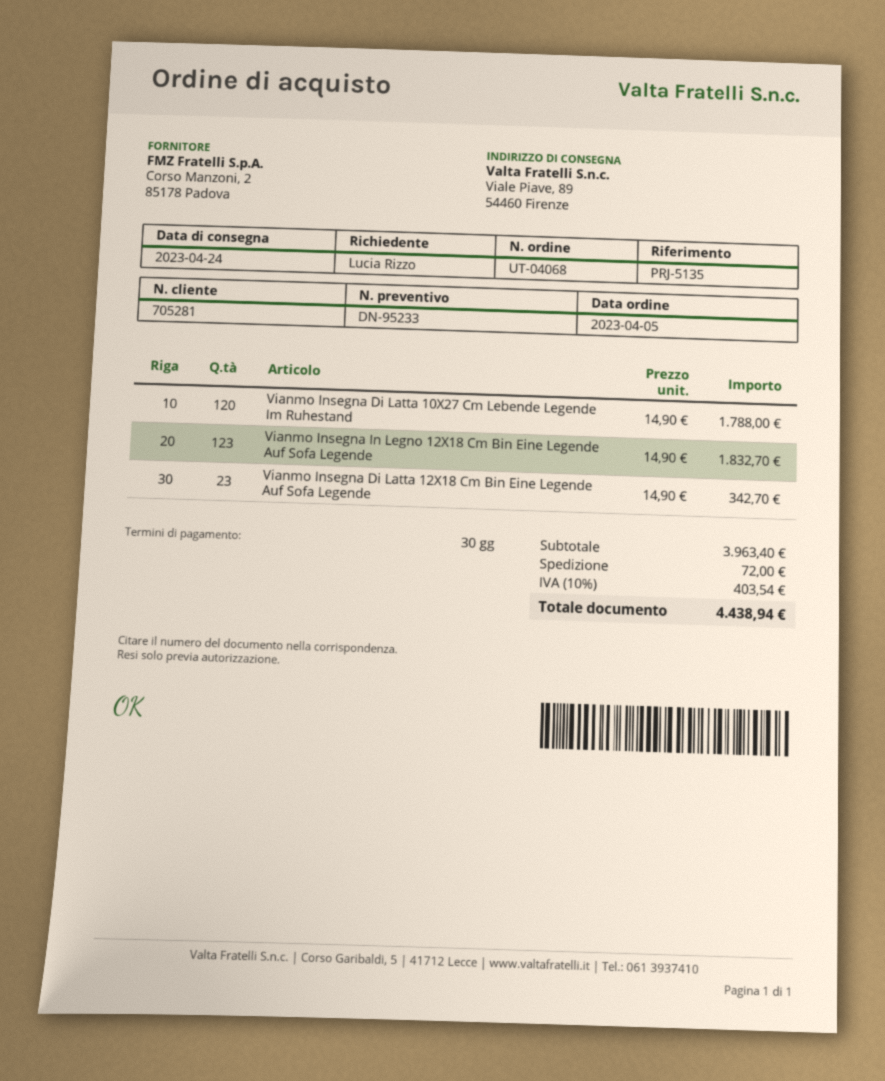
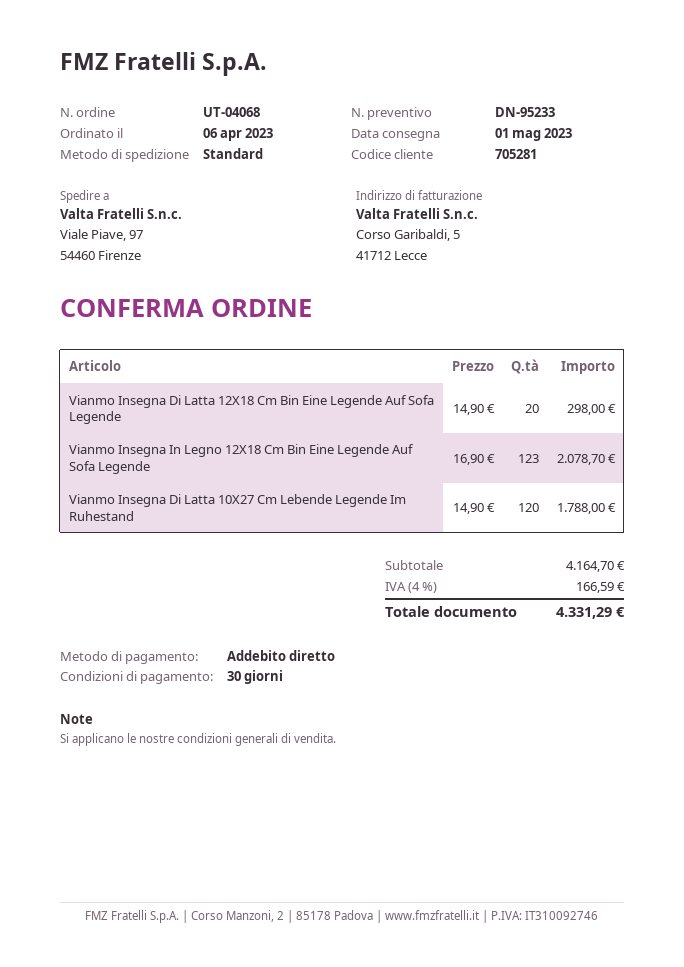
order date: 2023-04-05 -> 2023-04-06
delivery date: 2023-04-24 -> 2023-05-01
ship to: Viale Piave, 89, 54460 Firenze -> Viale Piave, 97, 54460 Firenze
Vianmo Insegna In Legno 12X18 Cm Bin Eine Legende Auf Sofa Legende: 123 x 14.90 = 1832.70 -> 123 x 16.90 = 2078.70
Vianmo Insegna Di Latta 12X18 Cm Bin Eine Legende Auf Sofa Legende: 23 x 14.90 = 342.70 -> 20 x 14.90 = 298.00
subtotal: 3963.40 -> 4164.70
shipping: 72.00 -> none
tax: 10% = 403.54 -> 4% = 166.59
total: 4438.94 -> 4331.29

